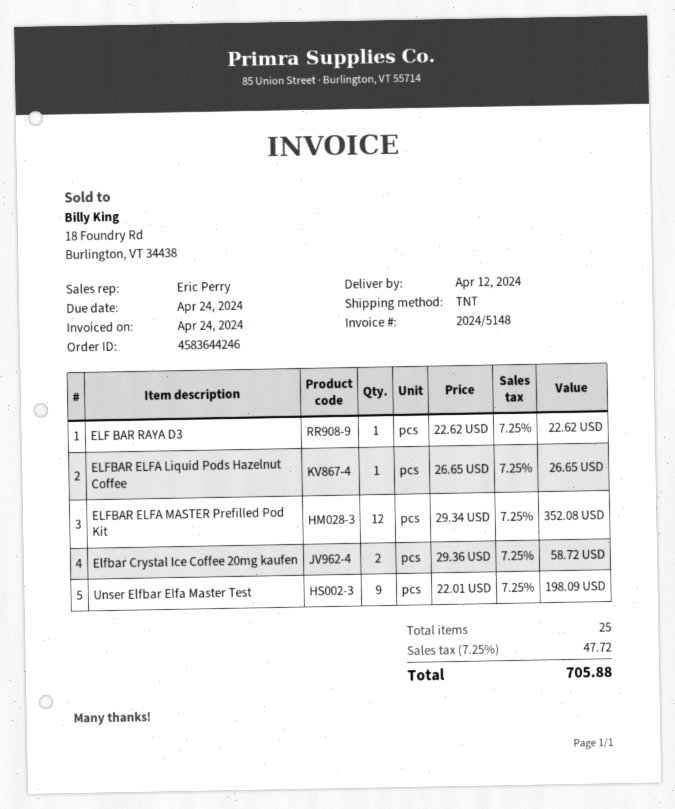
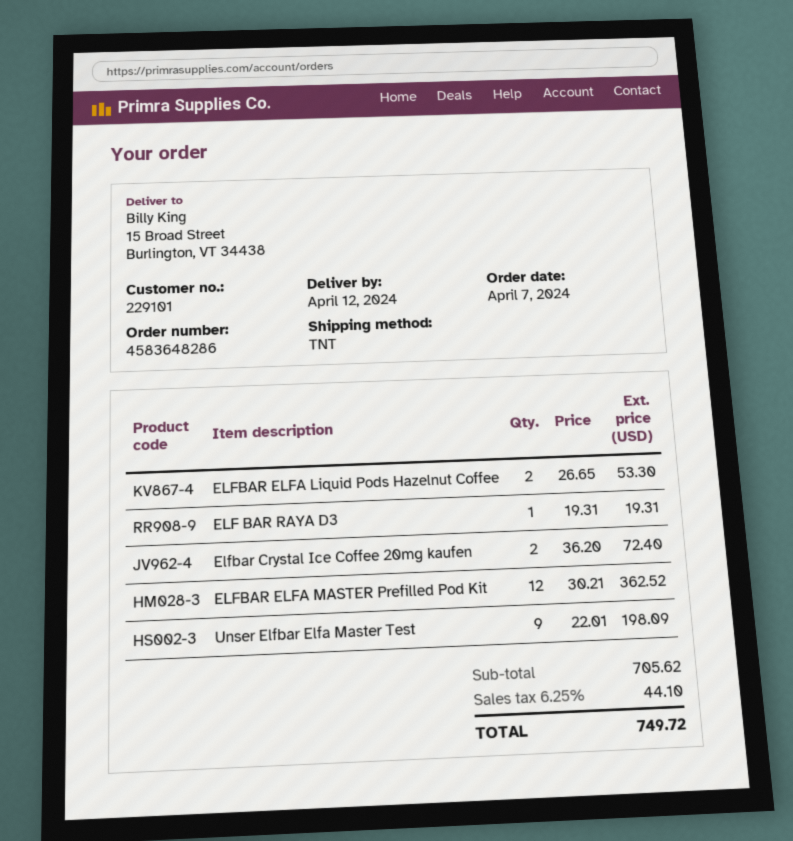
order number: 4583644246 -> 4583648286
ELF BAR RAYA D3: 1 x 22.62 = 22.62 -> 1 x 19.31 = 19.31
ELFBAR ELFA Liquid Pods Hazelnut Coffee: 1 x 26.65 = 26.65 -> 2 x 26.65 = 53.30
ELFBAR ELFA MASTER Prefilled Pod Kit: 12 x 29.34 = 352.08 -> 12 x 30.21 = 362.52
Elfbar Crystal Ice Coffee 20mg kaufen: 2 x 29.36 = 58.72 -> 2 x 36.20 = 72.40
tax: 7.25% = 47.72 -> 6.25% = 44.10
total: 705.88 -> 749.72

